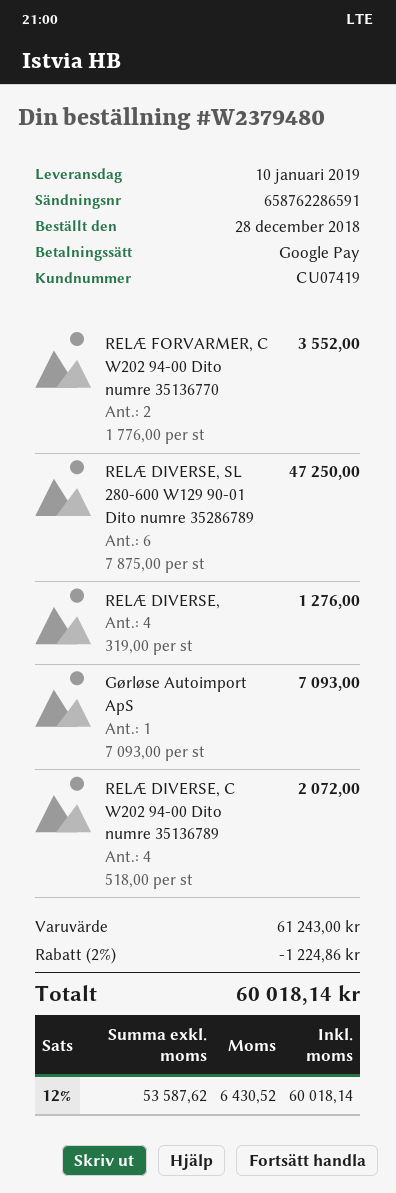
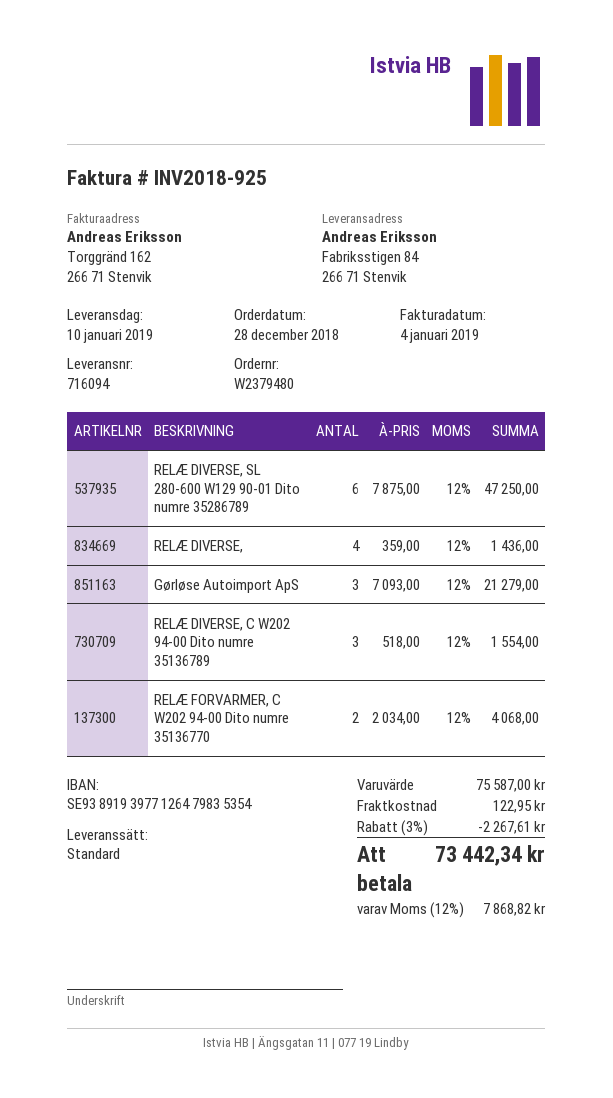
RELÆ FORVARMER, C W202 94-00 Dito numre 35136770: 2 x 1776.00 = 3552.00 -> 2 x 2034.00 = 4068.00
RELÆ DIVERSE,: 4 x 319.00 = 1276.00 -> 4 x 359.00 = 1436.00
Gørløse Autoimport ApS: 1 x 7093.00 = 7093.00 -> 3 x 7093.00 = 21279.00
RELÆ DIVERSE, C W202 94-00 Dito numre 35136789: 4 x 518.00 = 2072.00 -> 3 x 518.00 = 1554.00
subtotal: 61243.00 -> 75587.00
discount: 2% = 1224.86 -> 3% = 2267.61
shipping: none -> 122.95
tax: 12% = 6430.52 -> 12% = 7868.82
total: 60018.14 -> 73442.34

